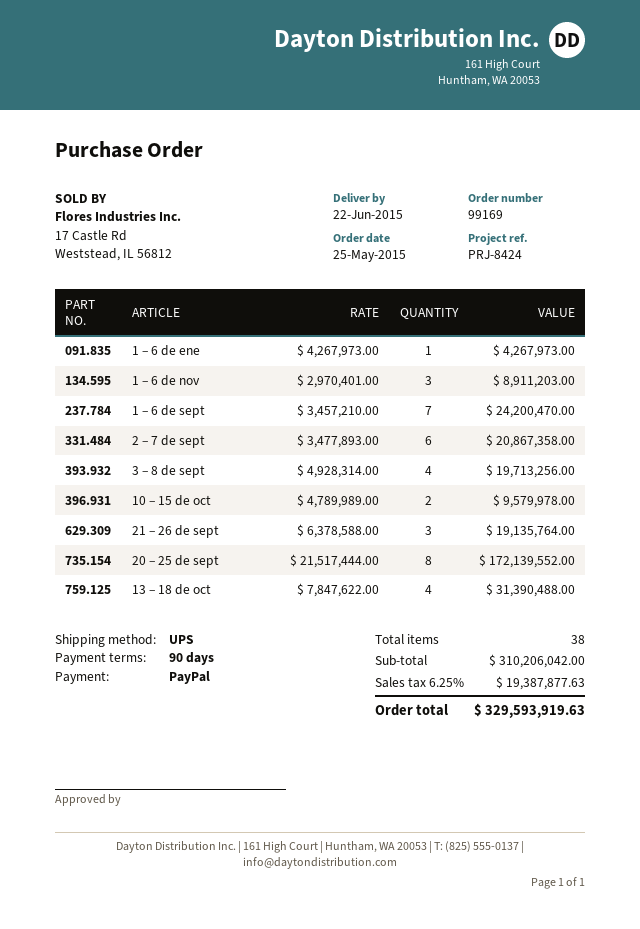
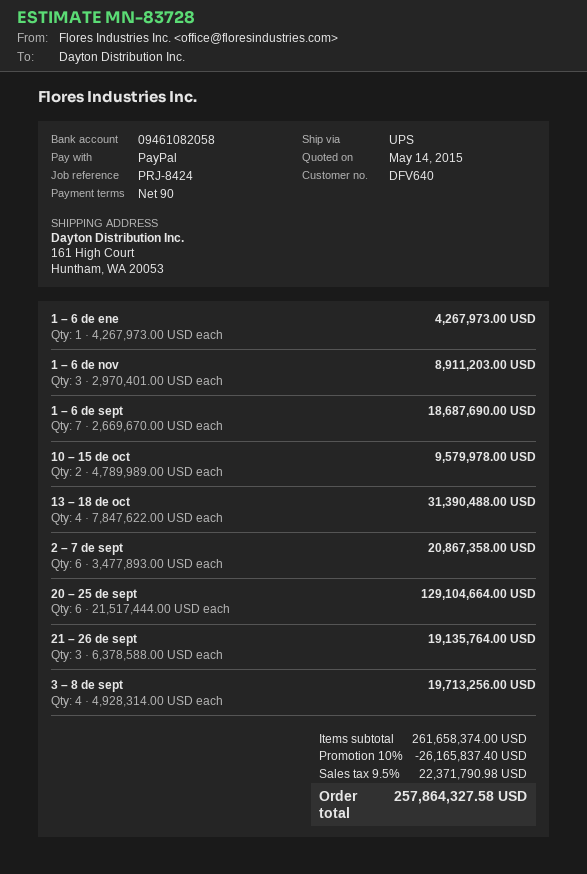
1 – 6 de sept: 7 x 3457210.00 = 24200470.00 -> 7 x 2669670.00 = 18687690.00
20 – 25 de sept: 8 x 21517444.00 = 172139552.00 -> 6 x 21517444.00 = 129104664.00
subtotal: 310206042.00 -> 261658374.00
discount: none -> 10% = 26165837.40
tax: 6.25% = 19387877.63 -> 9.5% = 22371790.98
total: 329593919.63 -> 257864327.58

